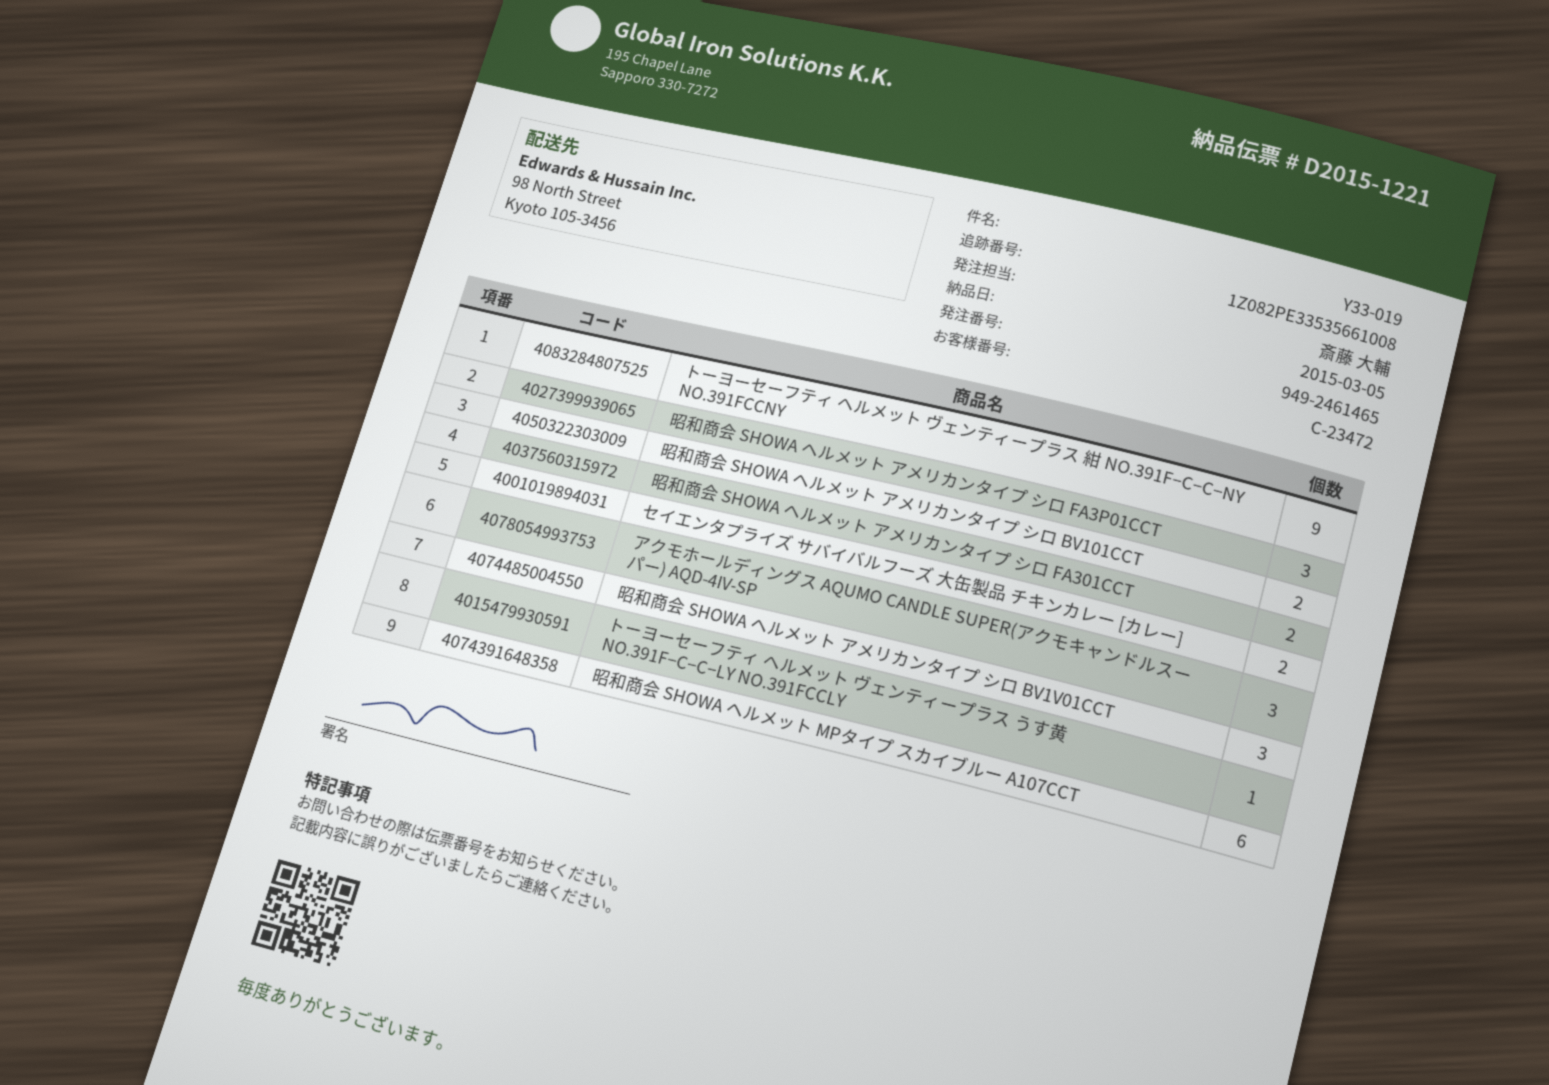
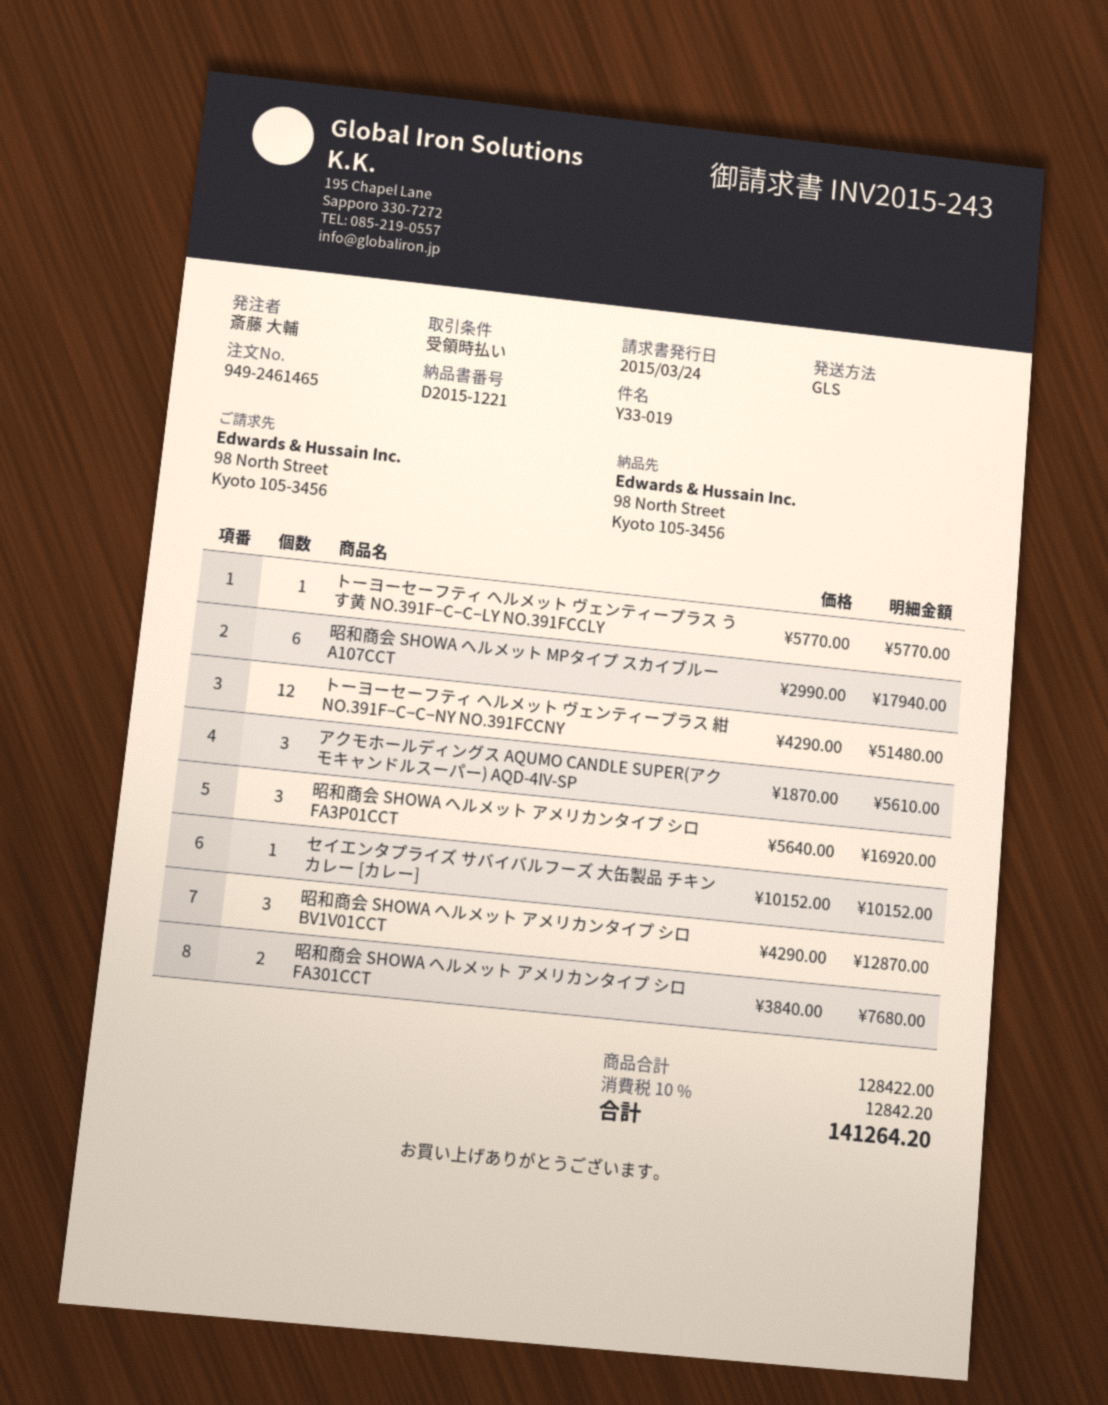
トーヨーセーフティ ヘルメット ヴェンティープラス 紺 NO.391F−C−C−NY NO.391FCCNY: 9 -> 12
昭和商会 SHOWA ヘルメット アメリカンタイプ シロ BV101CCT: 2 -> none
セイエンタプライズ サバイバルフーズ 大缶製品 チキンカレー [カレー]: 2 -> 1

